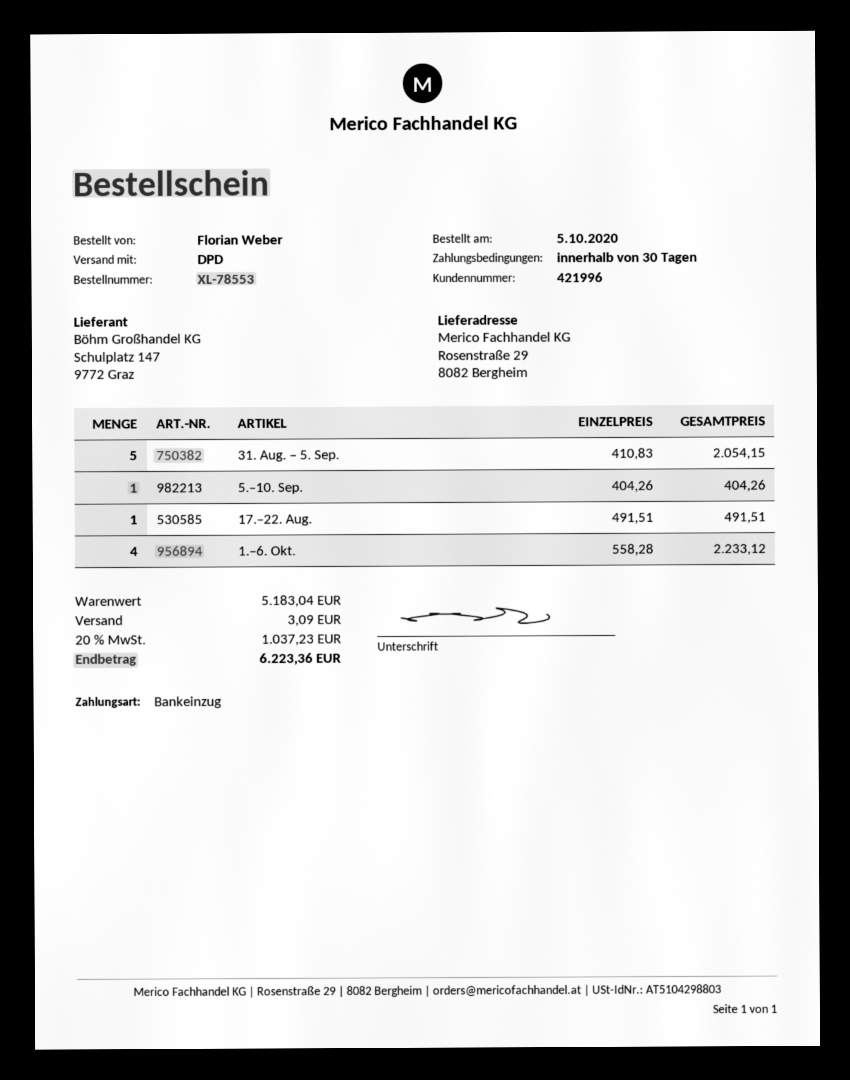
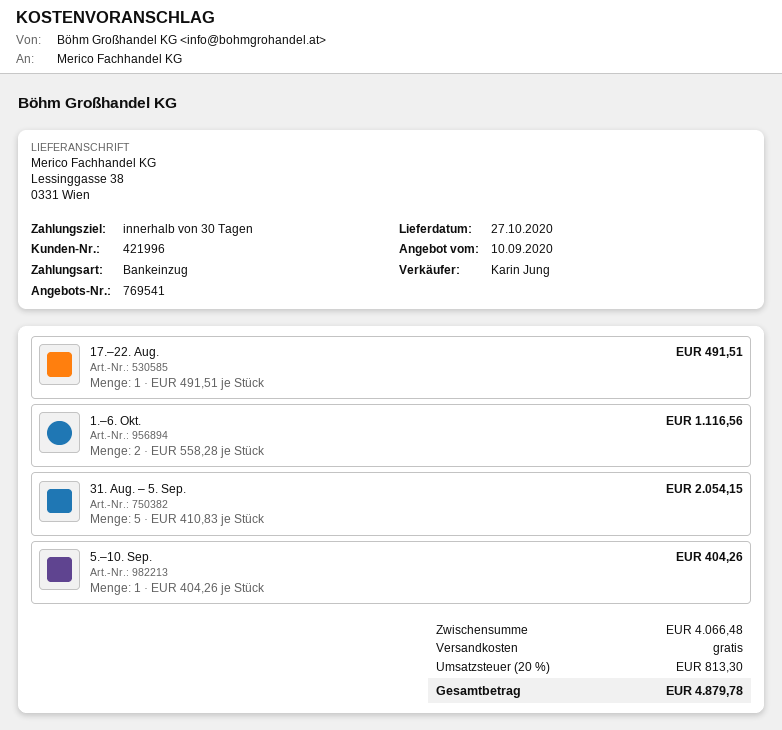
ship to: Rosenstraße 29, 8082 Bergheim -> Lessinggasse 38, 0331 Wien
1.–6. Okt.: 4 x 558.28 = 2233.12 -> 2 x 558.28 = 1116.56
subtotal: 5183.04 -> 4066.48
shipping: 3.09 -> 0.00
tax: 20% = 1037.23 -> 20% = 813.30
total: 6223.36 -> 4879.78

